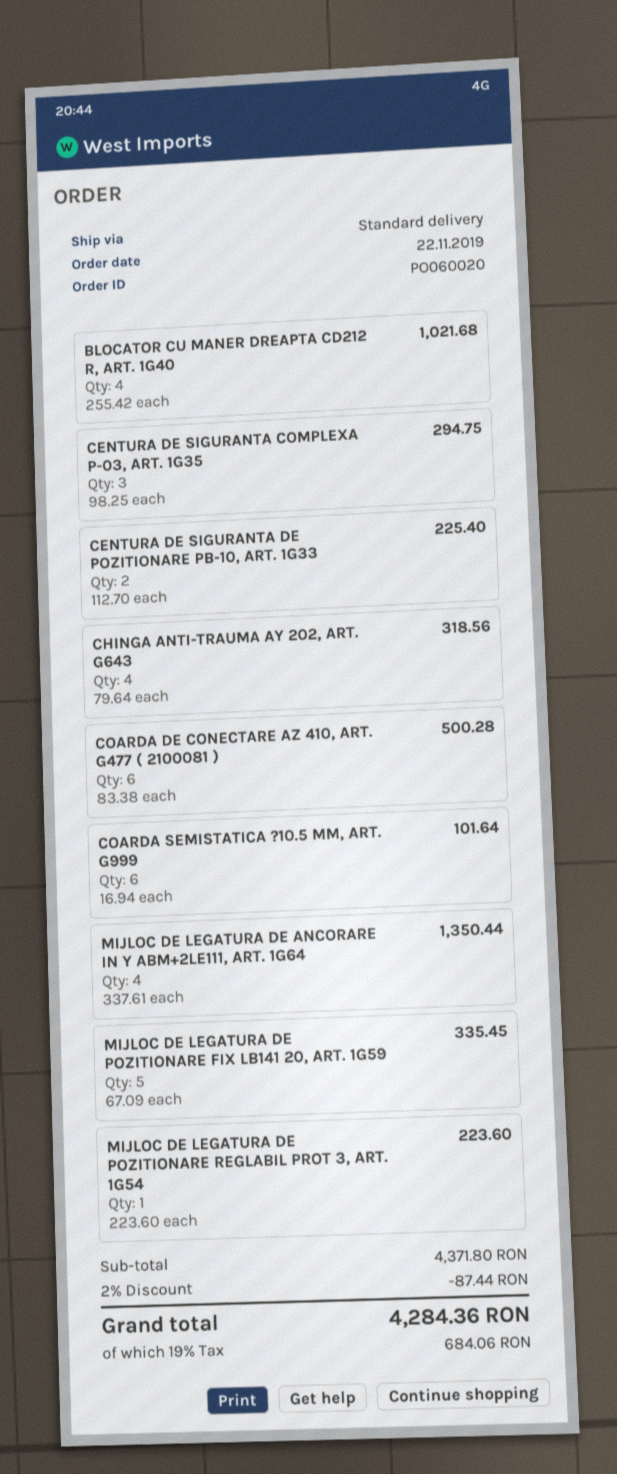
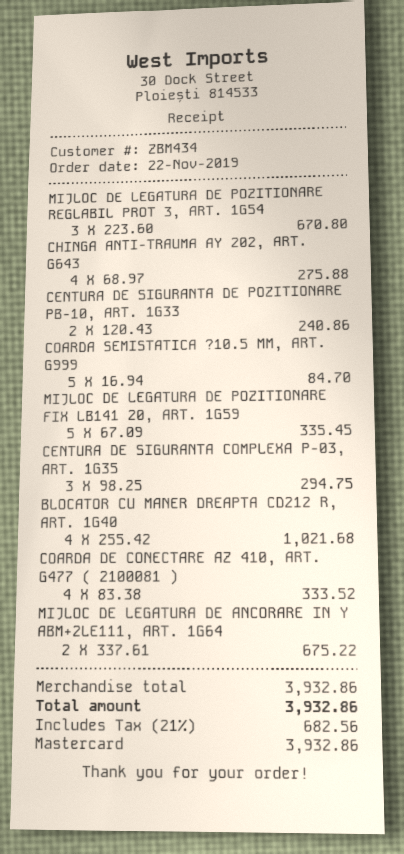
CENTURA DE SIGURANTA DE POZITIONARE PB-10, ART. 1G33: 2 x 112.70 = 225.40 -> 2 x 120.43 = 240.86
CHINGA ANTI-TRAUMA AY 202, ART. G643: 4 x 79.64 = 318.56 -> 4 x 68.97 = 275.88
COARDA DE CONECTARE AZ 410, ART. G477 ( 2100081 ): 6 x 83.38 = 500.28 -> 4 x 83.38 = 333.52
COARDA SEMISTATICA ?10.5 MM, ART. G999: 6 x 16.94 = 101.64 -> 5 x 16.94 = 84.70
MIJLOC DE LEGATURA DE ANCORARE IN Y ABM+2LE111, ART. 1G64: 4 x 337.61 = 1350.44 -> 2 x 337.61 = 675.22
MIJLOC DE LEGATURA DE POZITIONARE REGLABIL PROT 3, ART. 1G54: 1 x 223.60 = 223.60 -> 3 x 223.60 = 670.80
subtotal: 4371.80 -> 3932.86
discount: 2% = 87.44 -> none
tax: 19% = 684.06 -> 21% = 682.56
total: 4284.36 -> 3932.86

